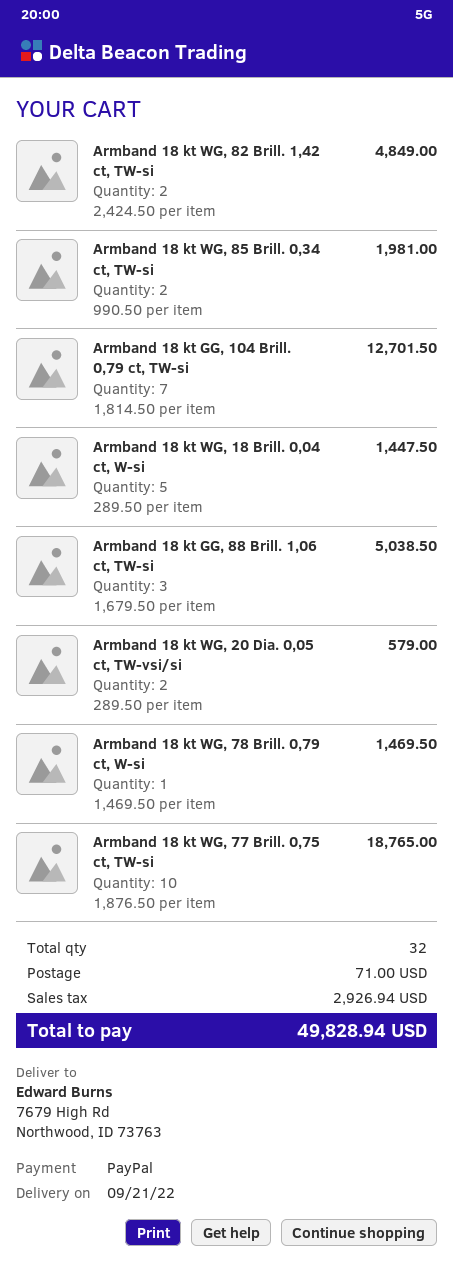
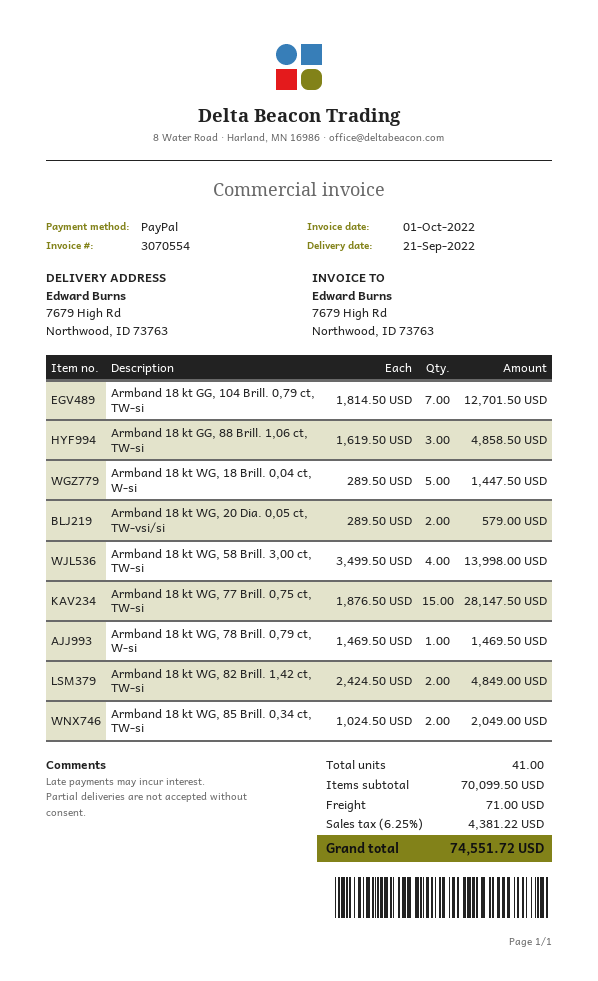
Armband 18 kt WG, 85 Brill. 0,34 ct, TW-si: 2 x 990.50 = 1981.00 -> 2 x 1024.50 = 2049.00
Armband 18 kt GG, 88 Brill. 1,06 ct, TW-si: 3 x 1679.50 = 5038.50 -> 3 x 1619.50 = 4858.50
Armband 18 kt WG, 77 Brill. 0,75 ct, TW-si: 10 x 1876.50 = 18765.00 -> 15 x 1876.50 = 28147.50
Armband 18 kt WG, 58 Brill. 3,00 ct, TW-si: none -> 4 x 3499.50 = 13998.00
total quantity: 32 -> 41
tax: 2926.94 -> 4381.22
total: 49828.94 -> 74551.72

